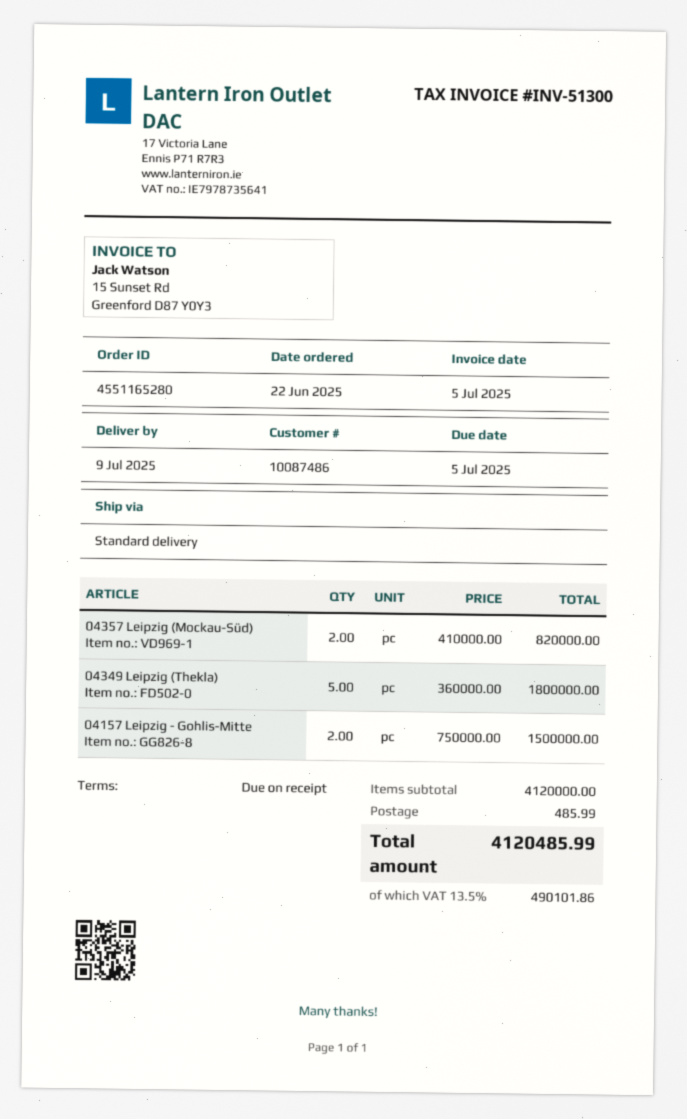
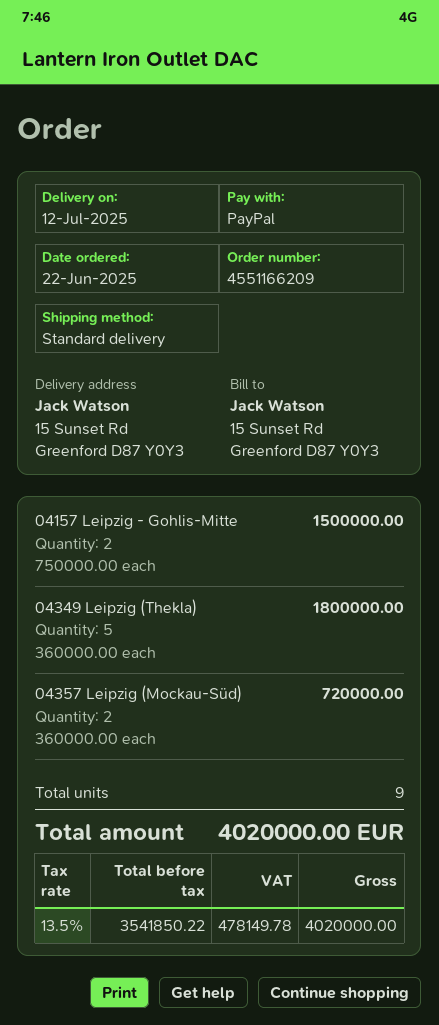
order number: 4551165280 -> 4551166209
delivery date: 2025-07-09 -> 2025-07-12
04357 Leipzig (Mockau-Süd): 2 x 410000.00 = 820000.00 -> 2 x 360000.00 = 720000.00
shipping: 485.99 -> none
tax: 13.5% = 490101.86 -> 13.5% = 478149.78
total: 4120485.99 -> 4020000.00

